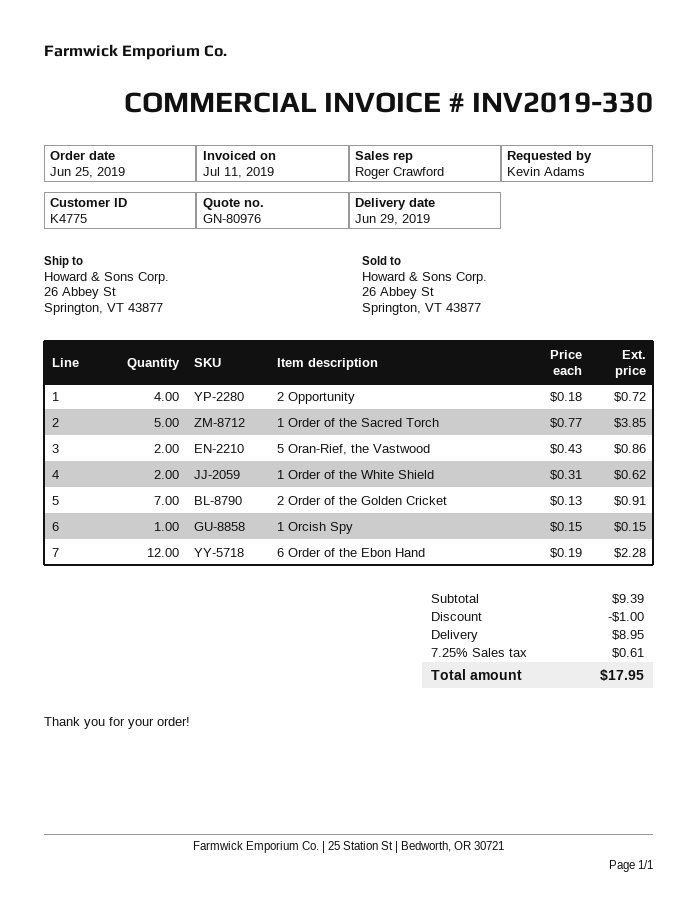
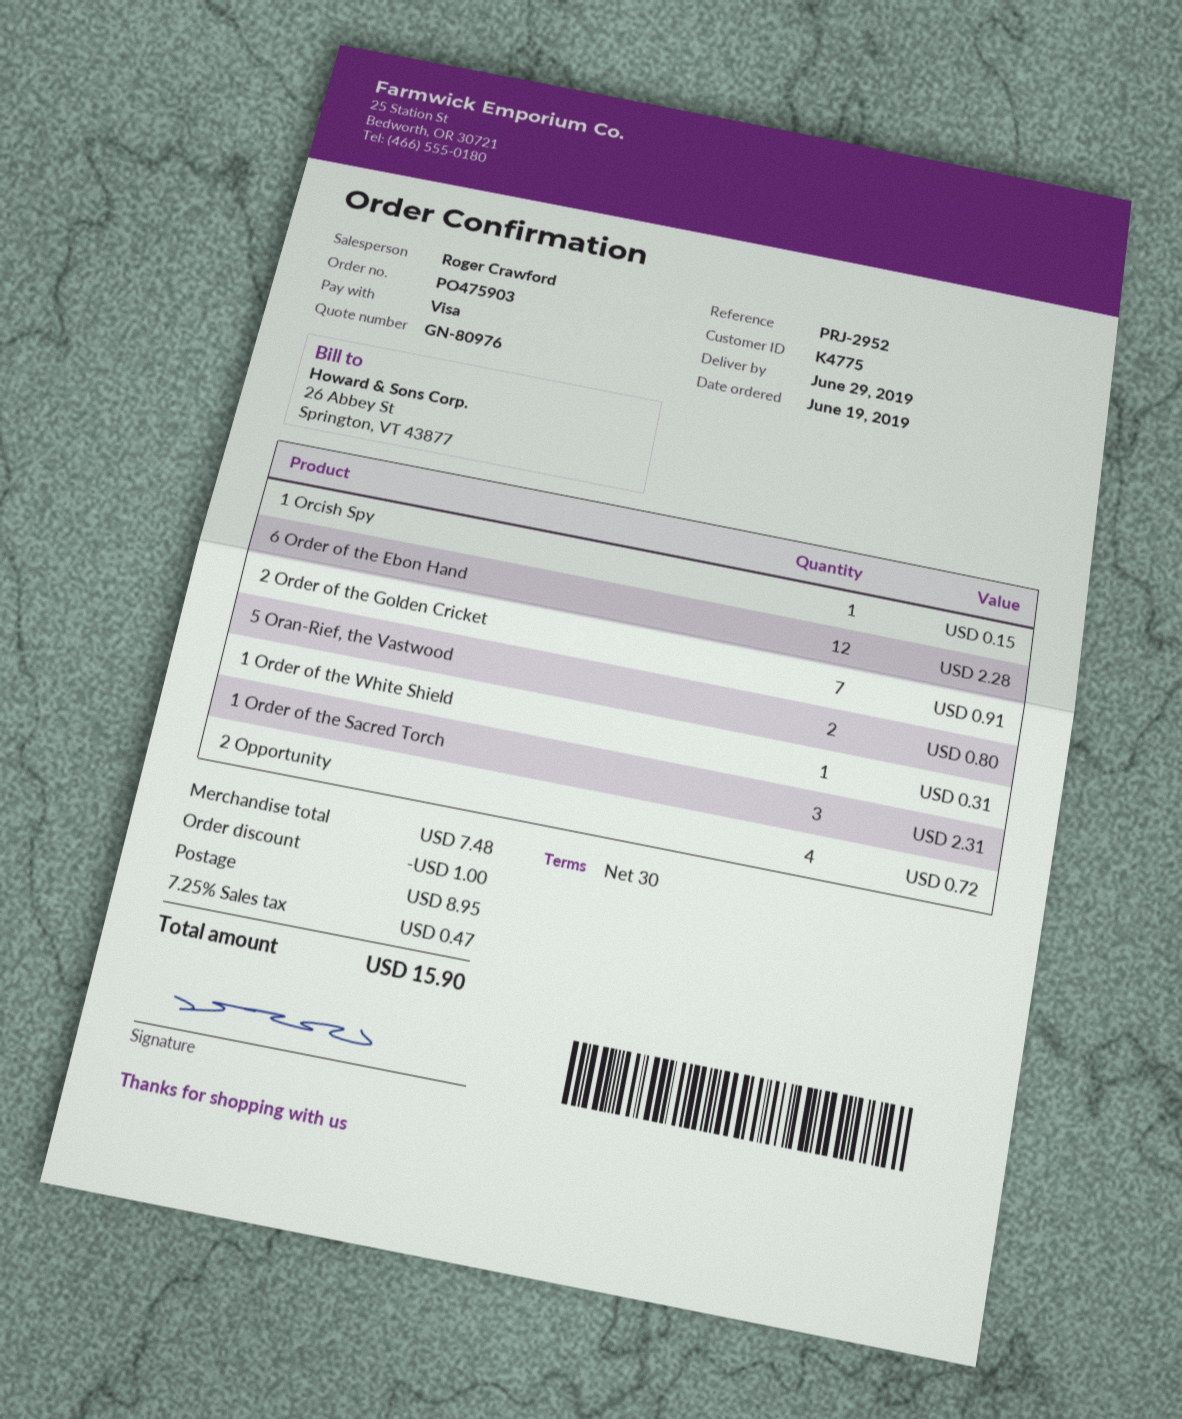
order date: 2019-06-25 -> 2019-06-19
1 Order of the Sacred Torch: 5 for 3.85 -> 3 for 2.31
5 Oran-Rief, the Vastwood: 2 for 0.86 -> 2 for 0.80
1 Order of the White Shield: 2 for 0.62 -> 1 for 0.31
subtotal: 9.39 -> 7.48
tax: 7.25% = 0.61 -> 7.25% = 0.47
total: 17.95 -> 15.90

